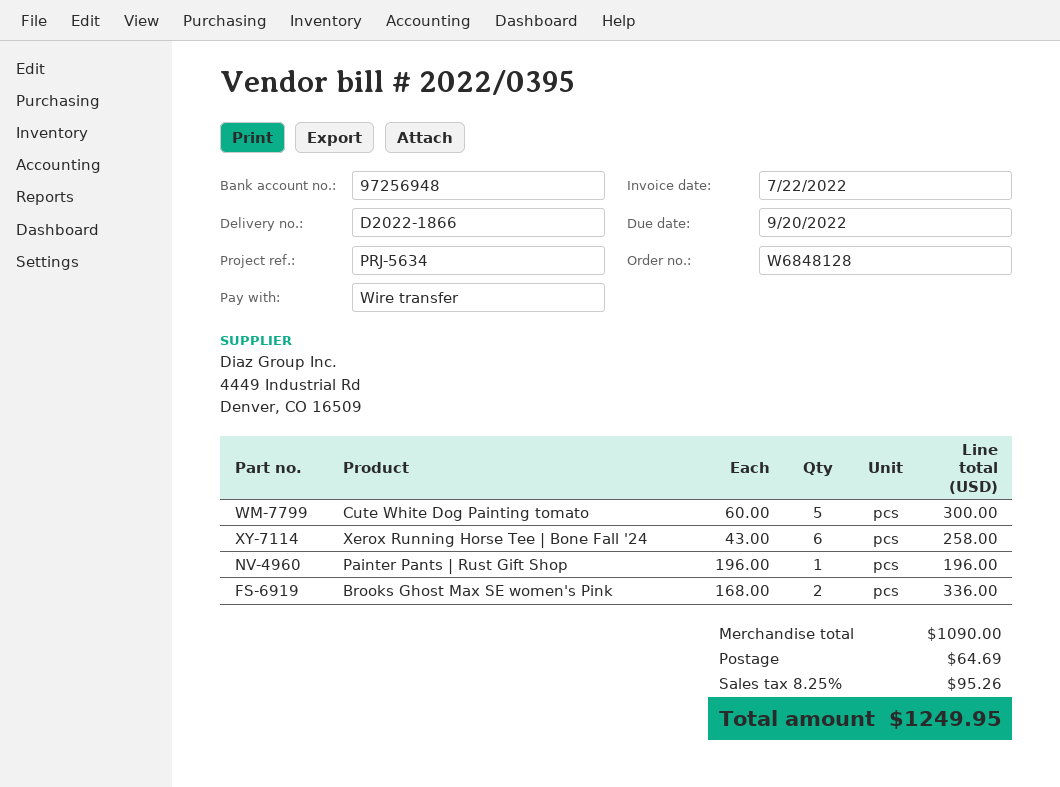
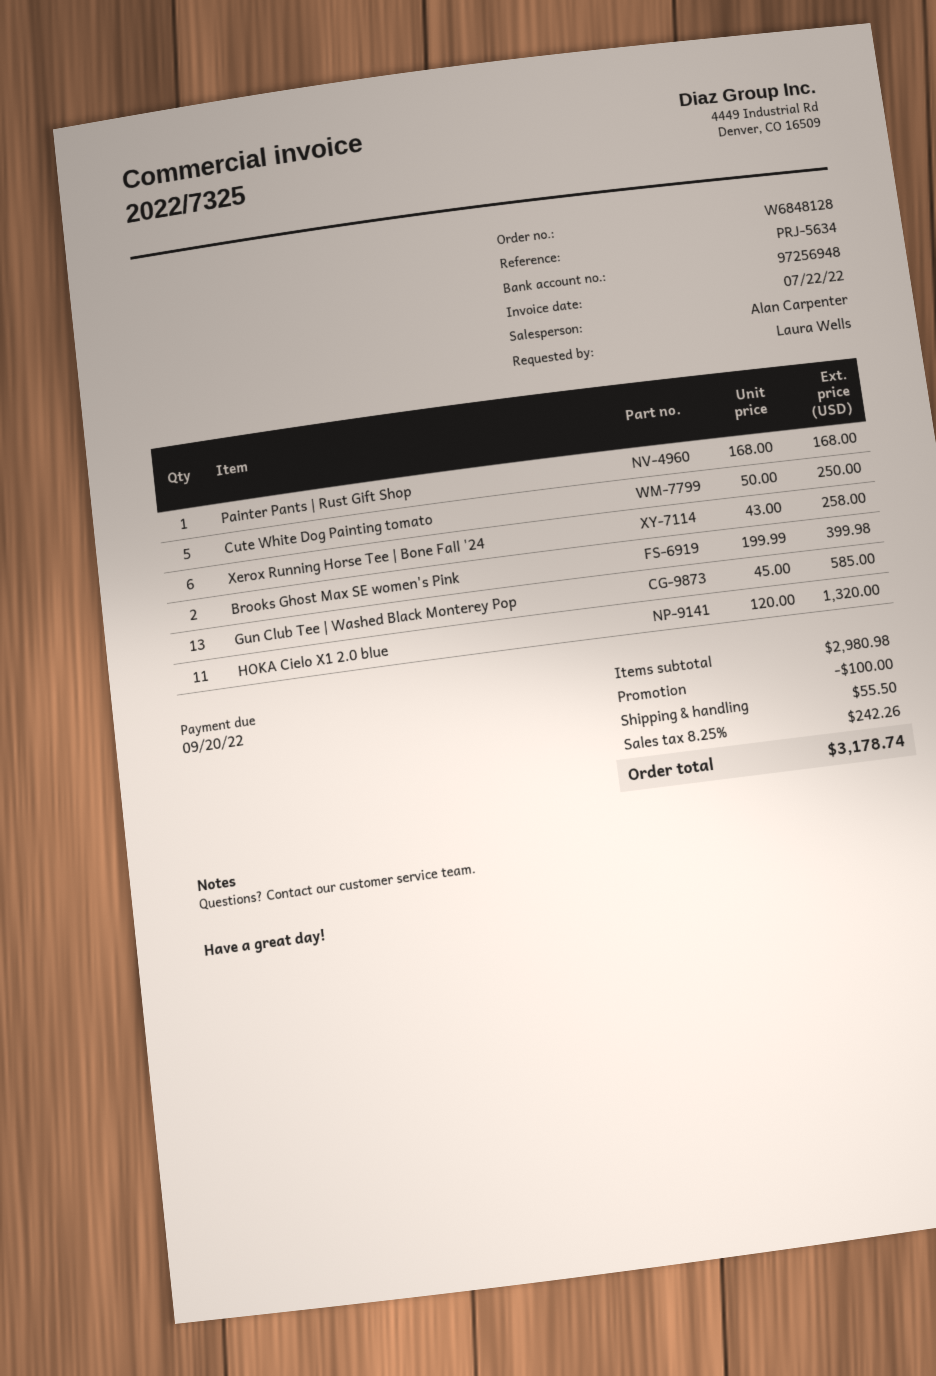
invoice number: 2022/0395 -> 2022/7325
Cute White Dog Painting tomato: 5 x 60.00 = 300.00 -> 5 x 50.00 = 250.00
Painter Pants | Rust Gift Shop: 1 x 196.00 = 196.00 -> 1 x 168.00 = 168.00
Brooks Ghost Max SE women's Pink: 2 x 168.00 = 336.00 -> 2 x 199.99 = 399.98
Gun Club Tee | Washed Black Monterey Pop: none -> 13 x 45.00 = 585.00
HOKA Cielo X1 2.0 blue: none -> 11 x 120.00 = 1320.00
subtotal: 1090.00 -> 2980.98
discount: none -> 100.00
shipping: 64.69 -> 55.50
tax: 8.25% = 95.26 -> 8.25% = 242.26
total: 1249.95 -> 3178.74

